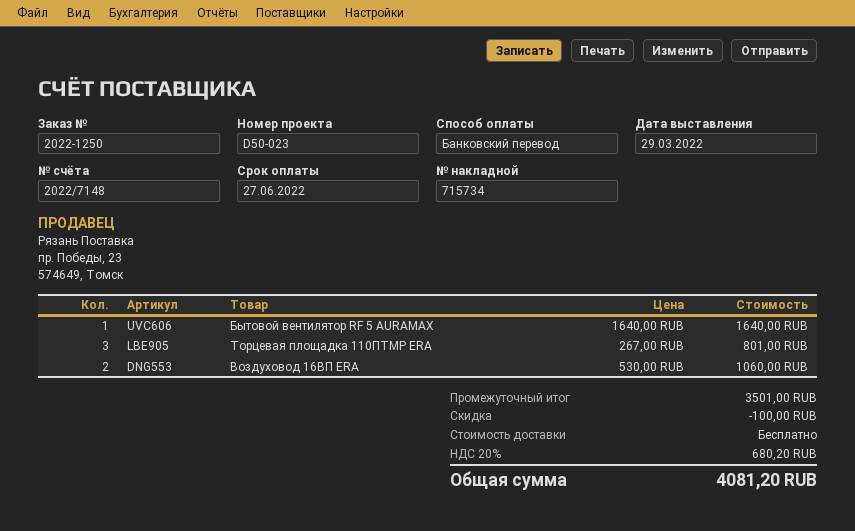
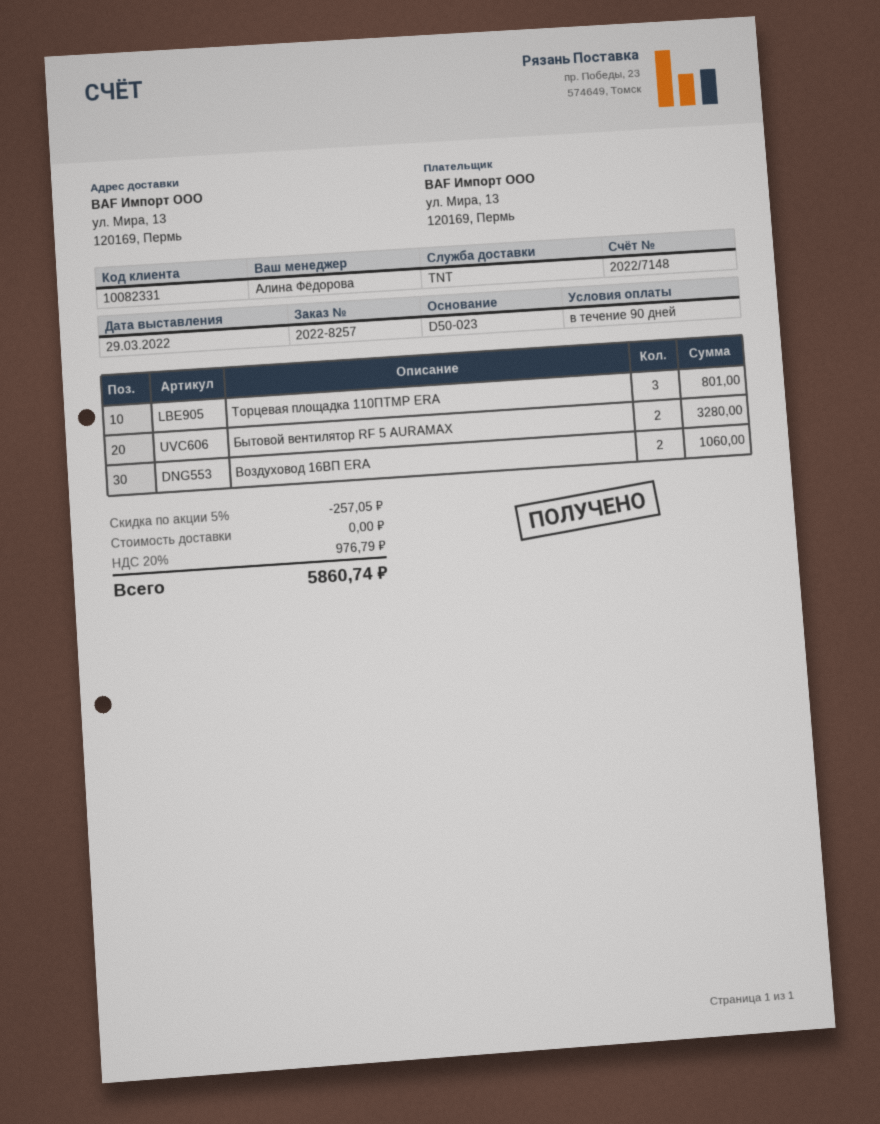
order number: 2022-1250 -> 2022-8257
Бытовой вентилятор RF 5 AURAMAX: 1 for 1640.00 -> 2 for 3280.00
discount: 100.00 -> 257.05
tax: 20% = 680.20 -> 20% = 976.79
total: 4081.20 -> 5860.74

